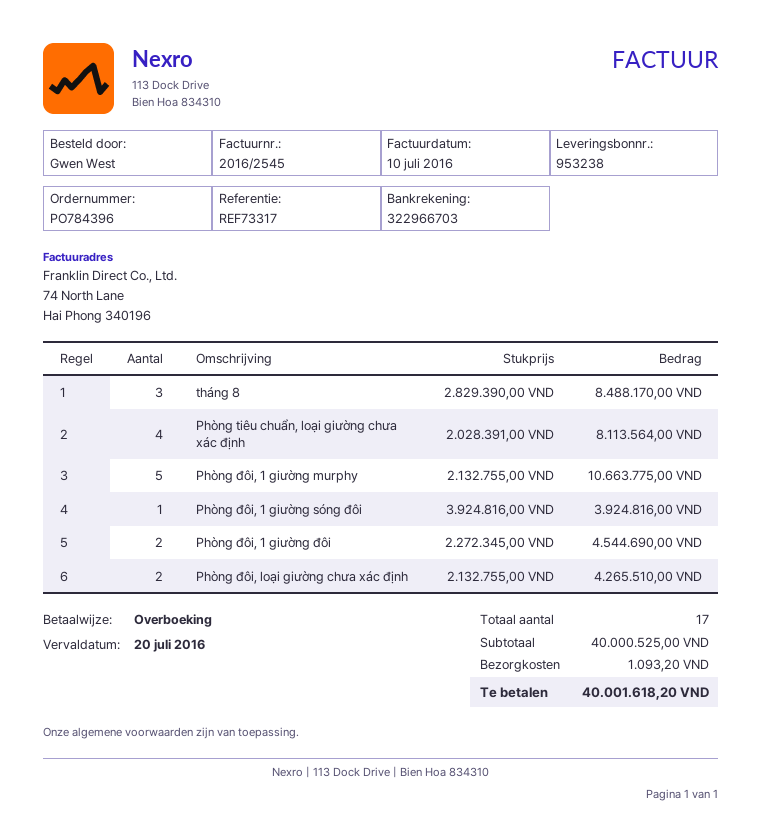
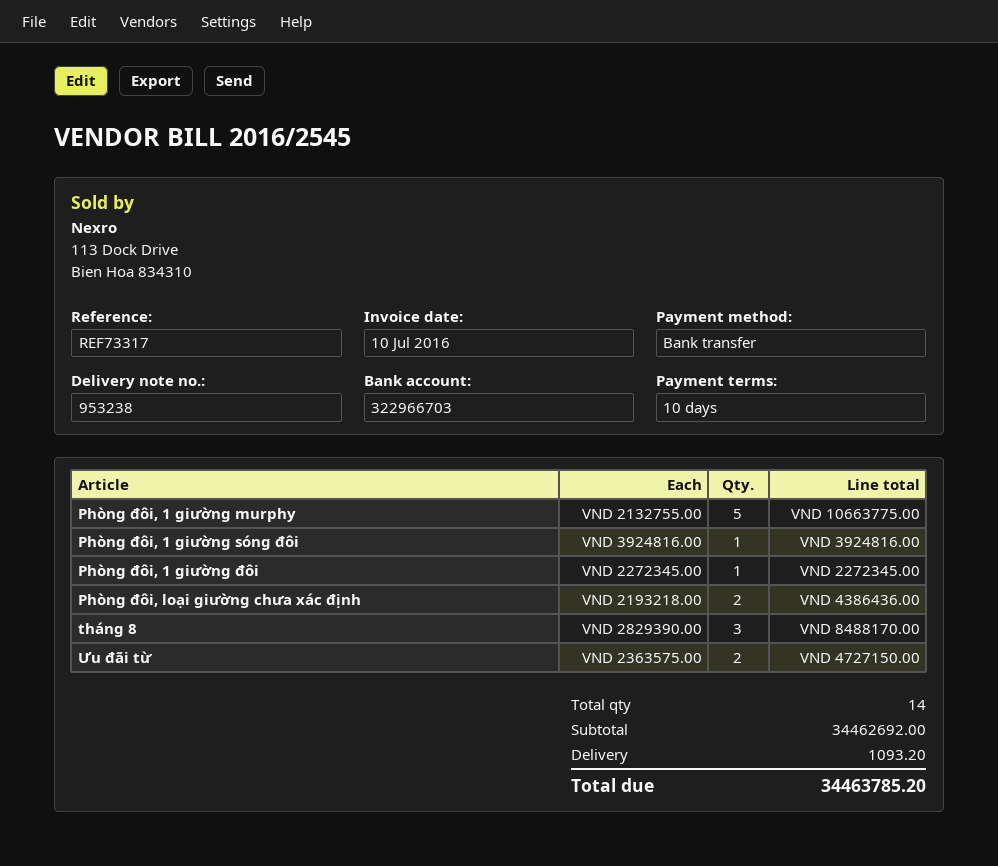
Phòng tiêu chuẩn, loại giường chưa xác định: 4 x 2028391.00 = 8113564.00 -> none
Phòng đôi, 1 giường đôi: 2 x 2272345.00 = 4544690.00 -> 1 x 2272345.00 = 2272345.00
Phòng đôi, loại giường chưa xác định: 2 x 2132755.00 = 4265510.00 -> 2 x 2193218.00 = 4386436.00
Ưu đãi từ: none -> 2 x 2363575.00 = 4727150.00
total quantity: 17 -> 14
subtotal: 40000525.00 -> 34462692.00
total: 40001618.20 -> 34463785.20

